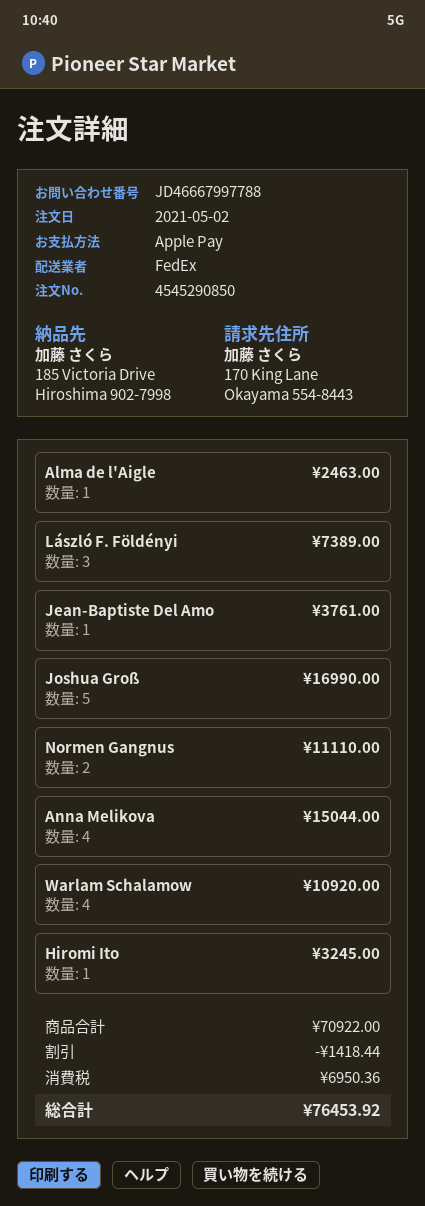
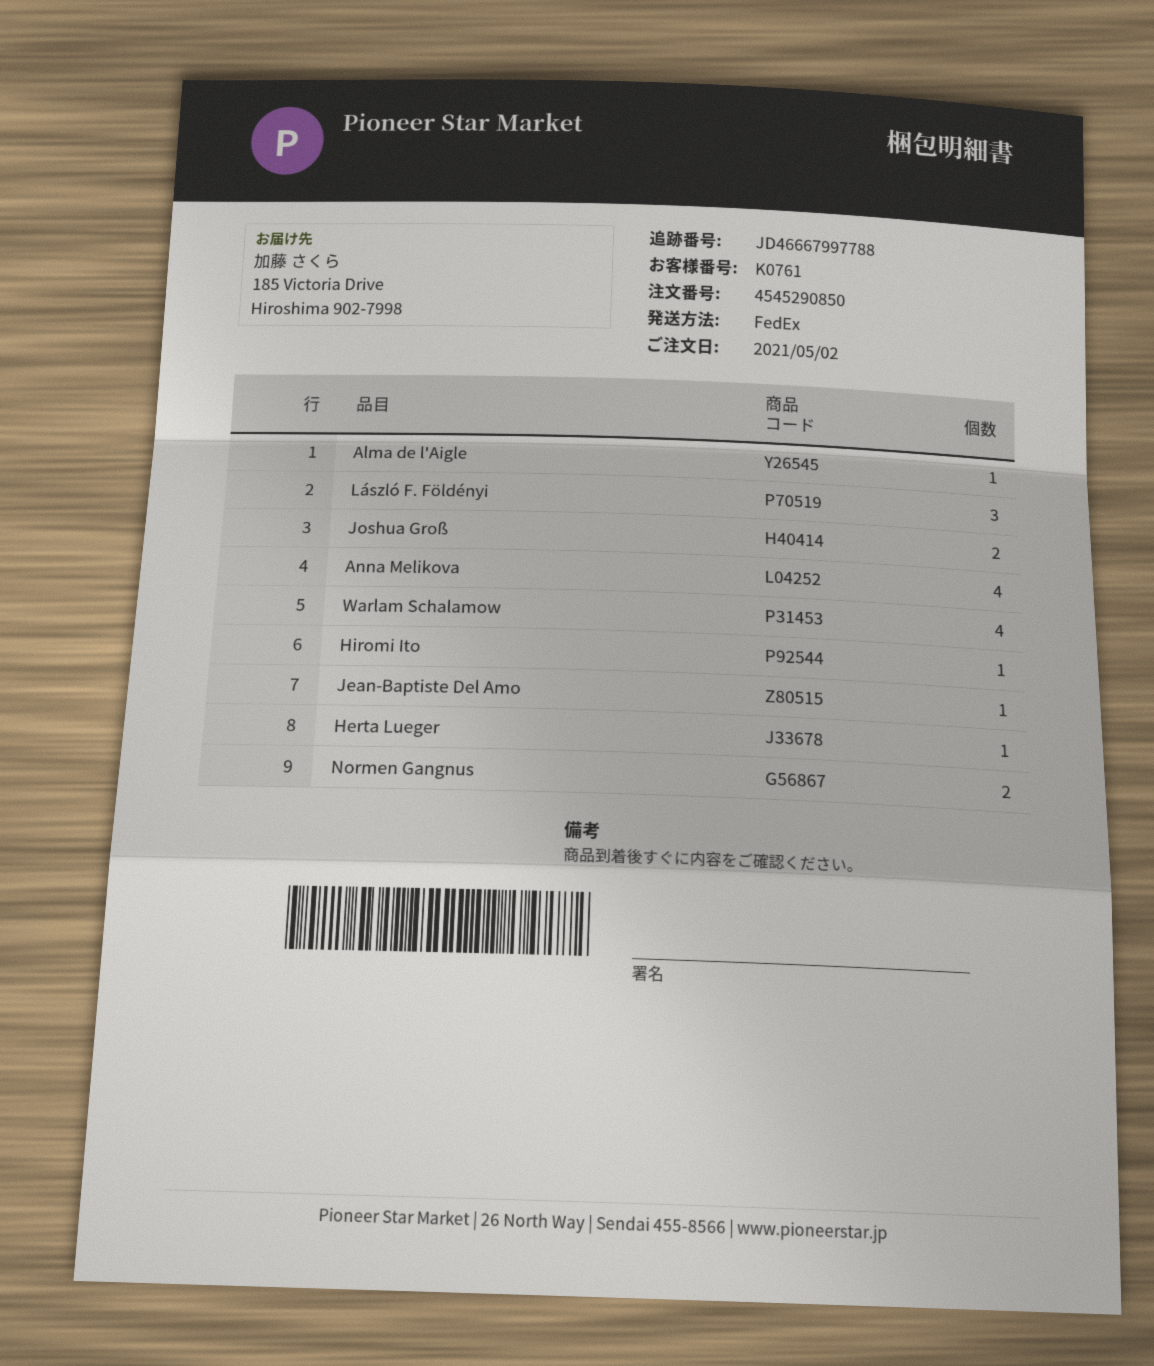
Joshua Groß: 5 -> 2
Herta Lueger: none -> 1

